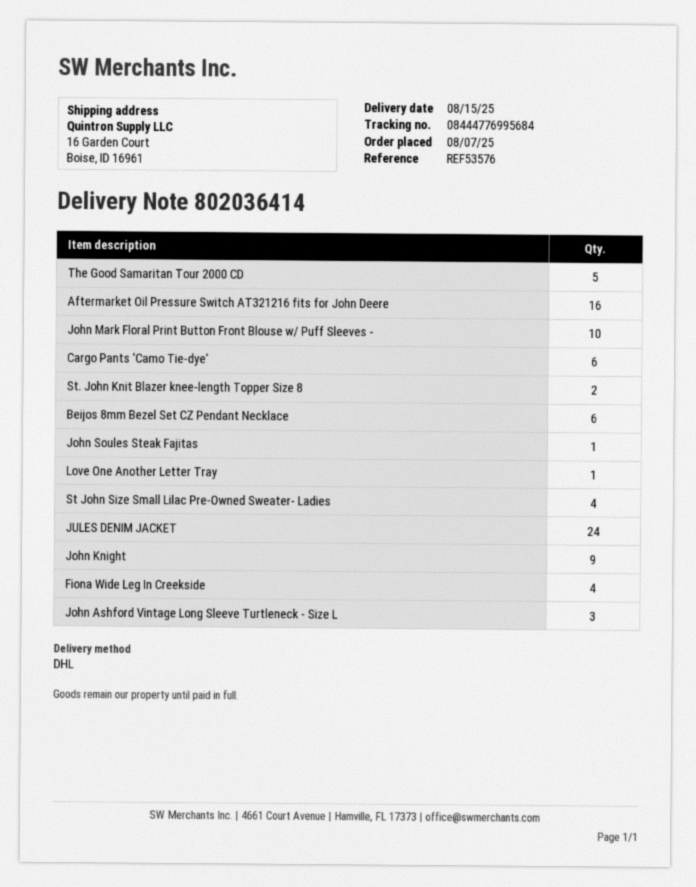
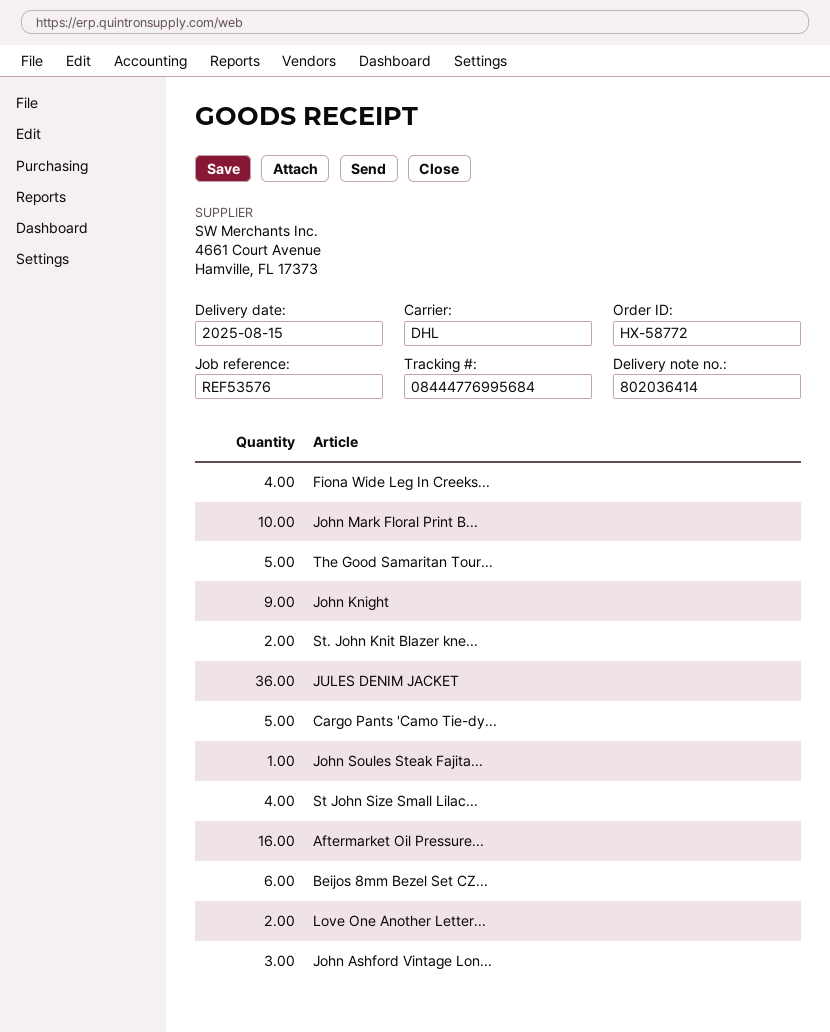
Cargo Pants 'Camo Tie-dye': 6 -> 5
Love One Another Letter Tray: 1 -> 2
JULES DENIM JACKET: 24 -> 36

